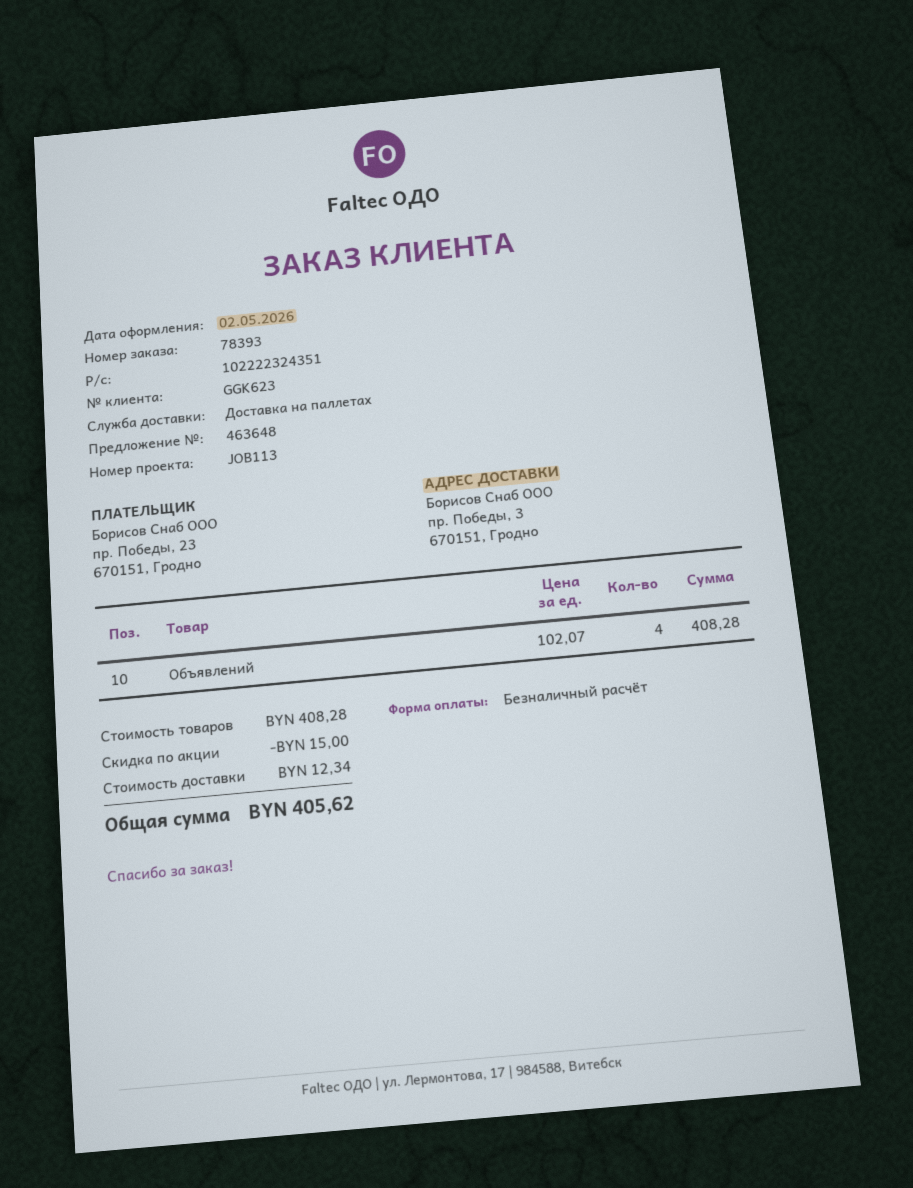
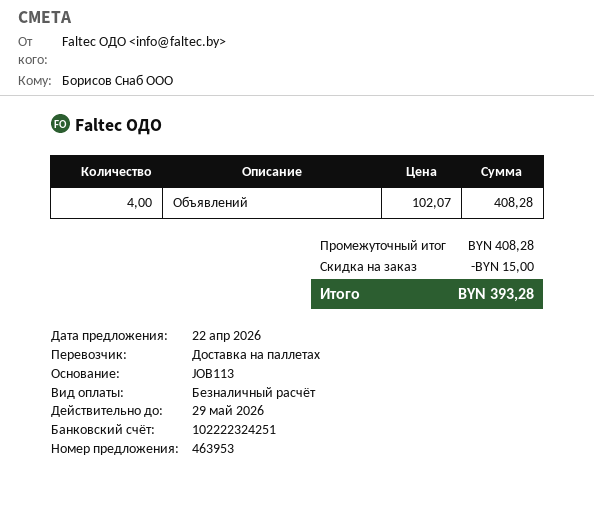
quote number: 463648 -> 463953
bank account: 102222324351 -> 102222324251
shipping: 12.34 -> none
total: 405.62 -> 393.28

